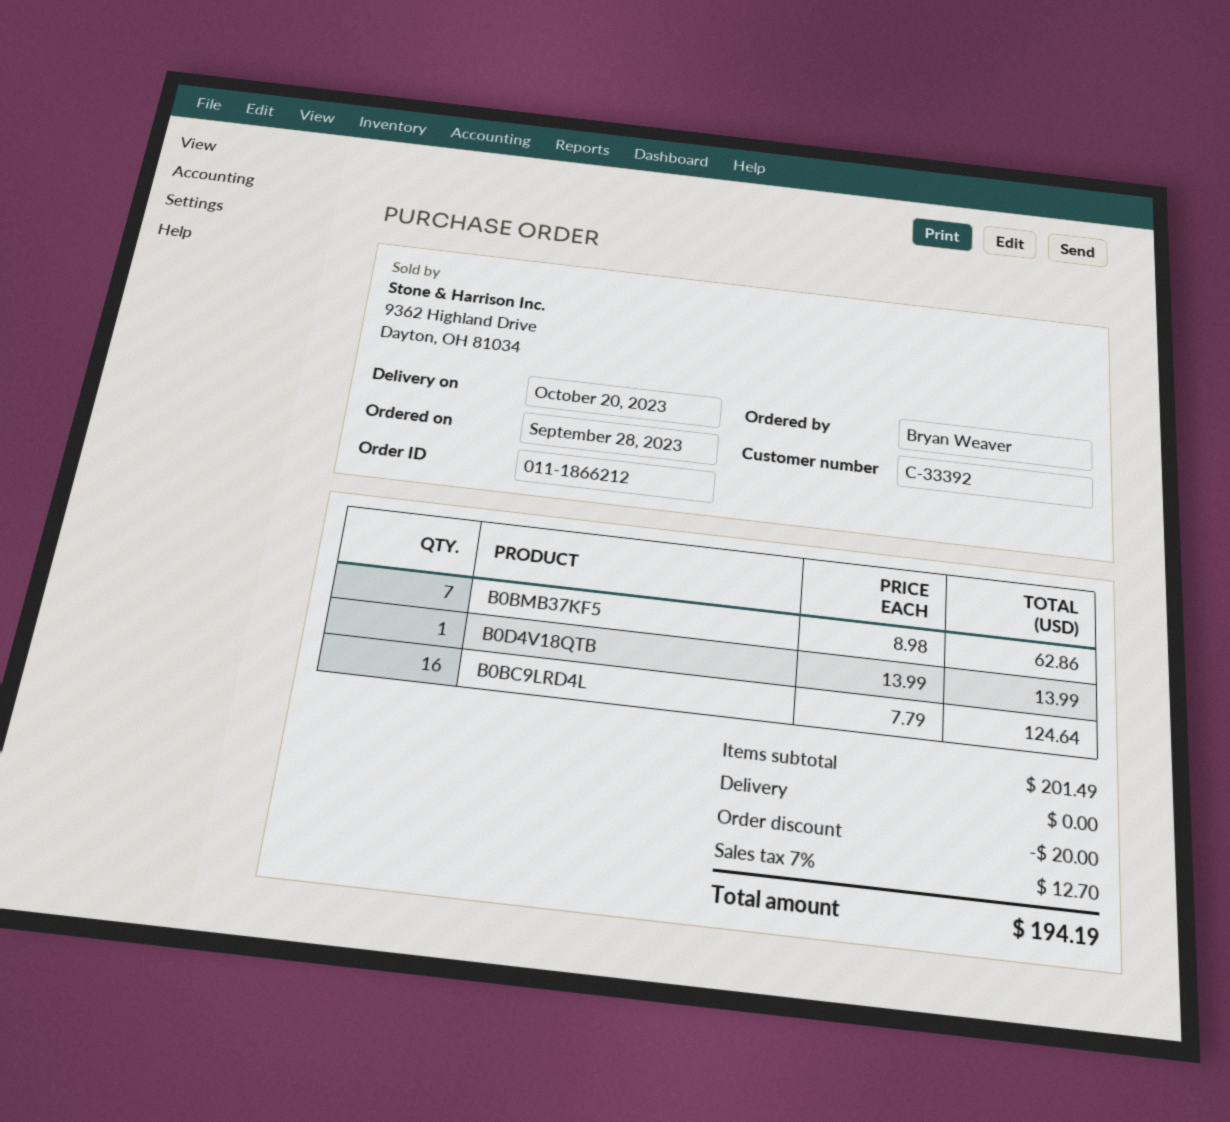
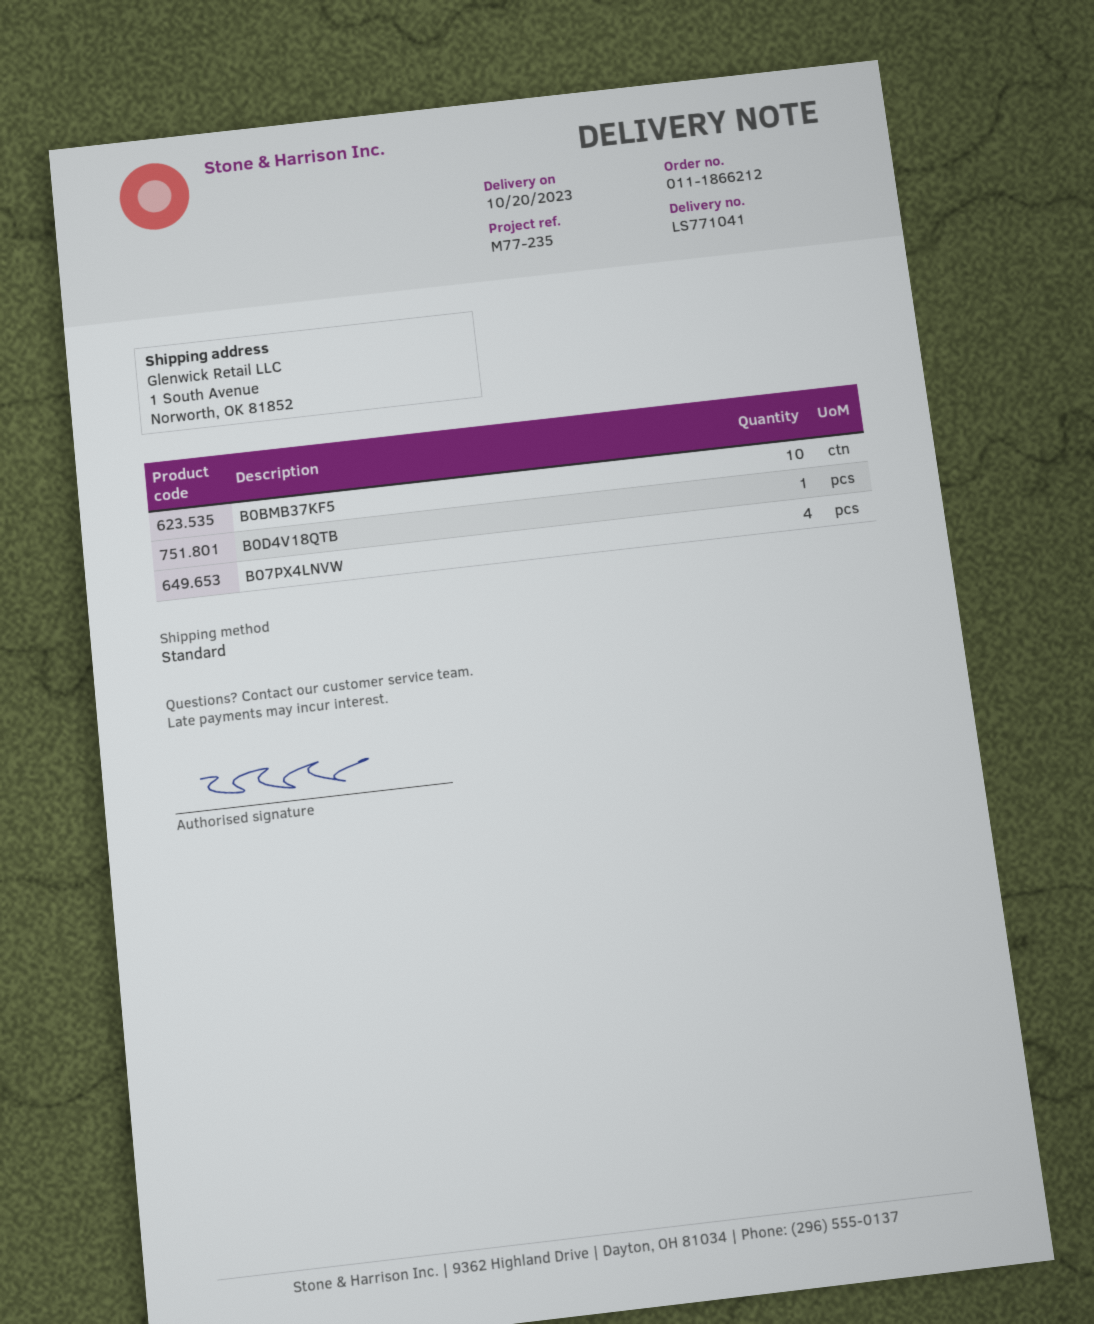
B0BMB37KF5: 7 -> 10
B0BC9LRD4L: 16 -> none
B07PX4LNVW: none -> 4

